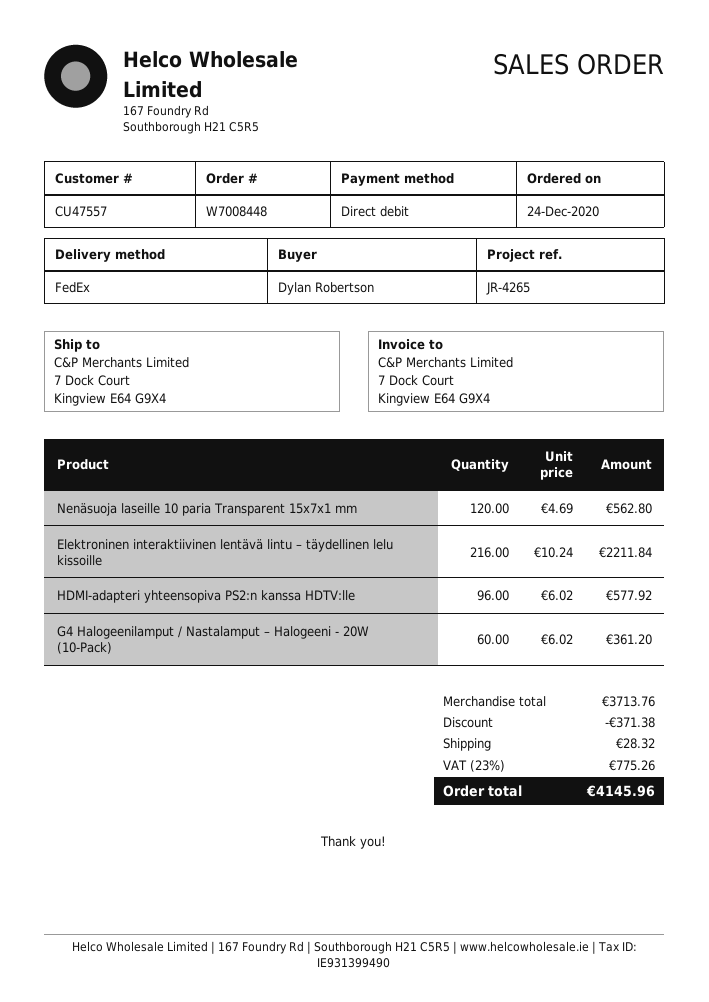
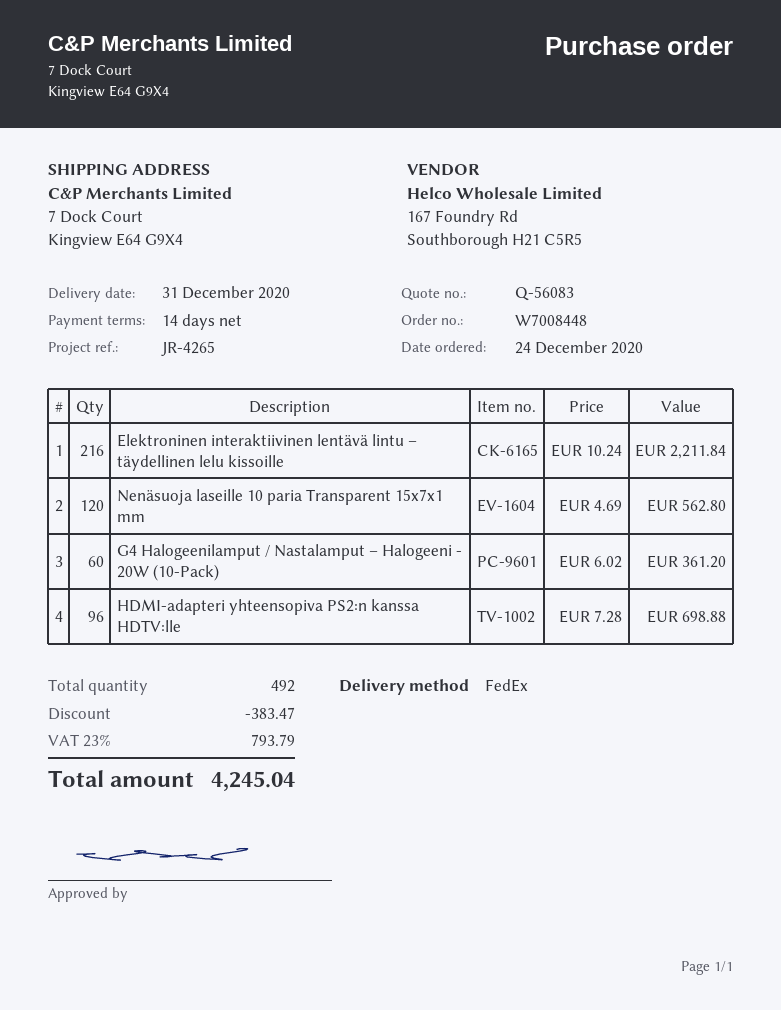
HDMI-adapteri yhteensopiva PS2:n kanssa HDTV:lle: 96 x 6.02 = 577.92 -> 96 x 7.28 = 698.88
discount: 371.38 -> 383.47
shipping: 28.32 -> none
tax: 23% = 775.26 -> 23% = 793.79
total: 4145.96 -> 4245.04

